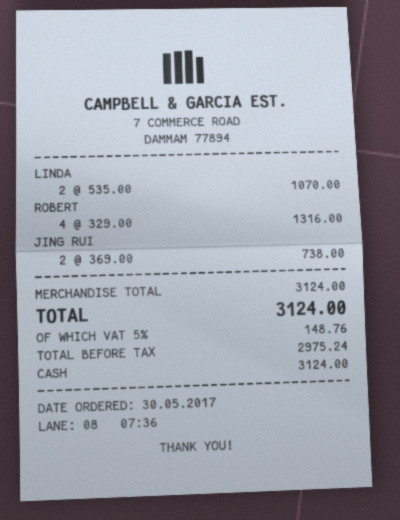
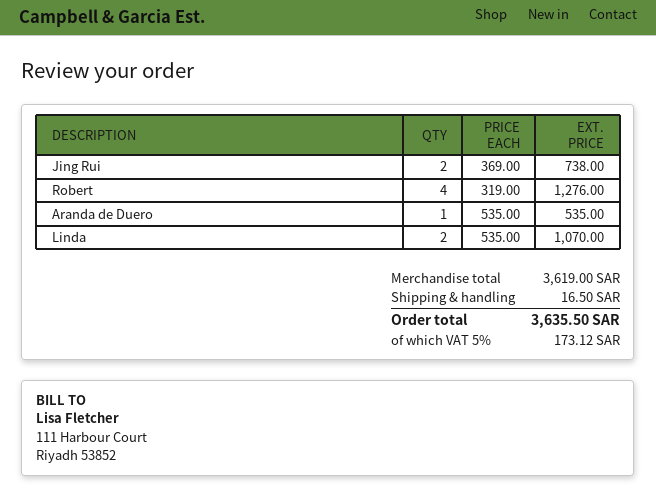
ROBERT: 4 x 329.00 = 1316.00 -> 4 x 319.00 = 1276.00
Aranda de Duero: none -> 1 x 535.00 = 535.00
subtotal: 3124.00 -> 3619.00
shipping: none -> 16.50
tax: 5% = 148.76 -> 5% = 173.12
total: 3124.00 -> 3635.50

